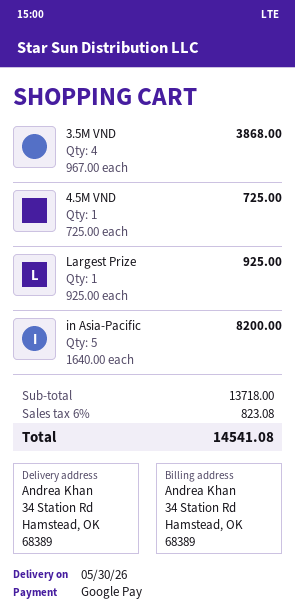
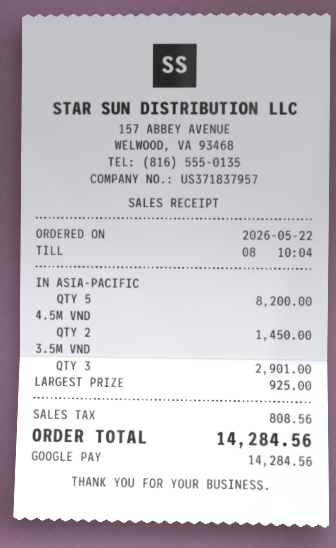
3.5M VND: 4 for 3868.00 -> 3 for 2901.00
4.5M VND: 1 for 725.00 -> 2 for 1450.00
tax: 823.08 -> 808.56
total: 14541.08 -> 14284.56

